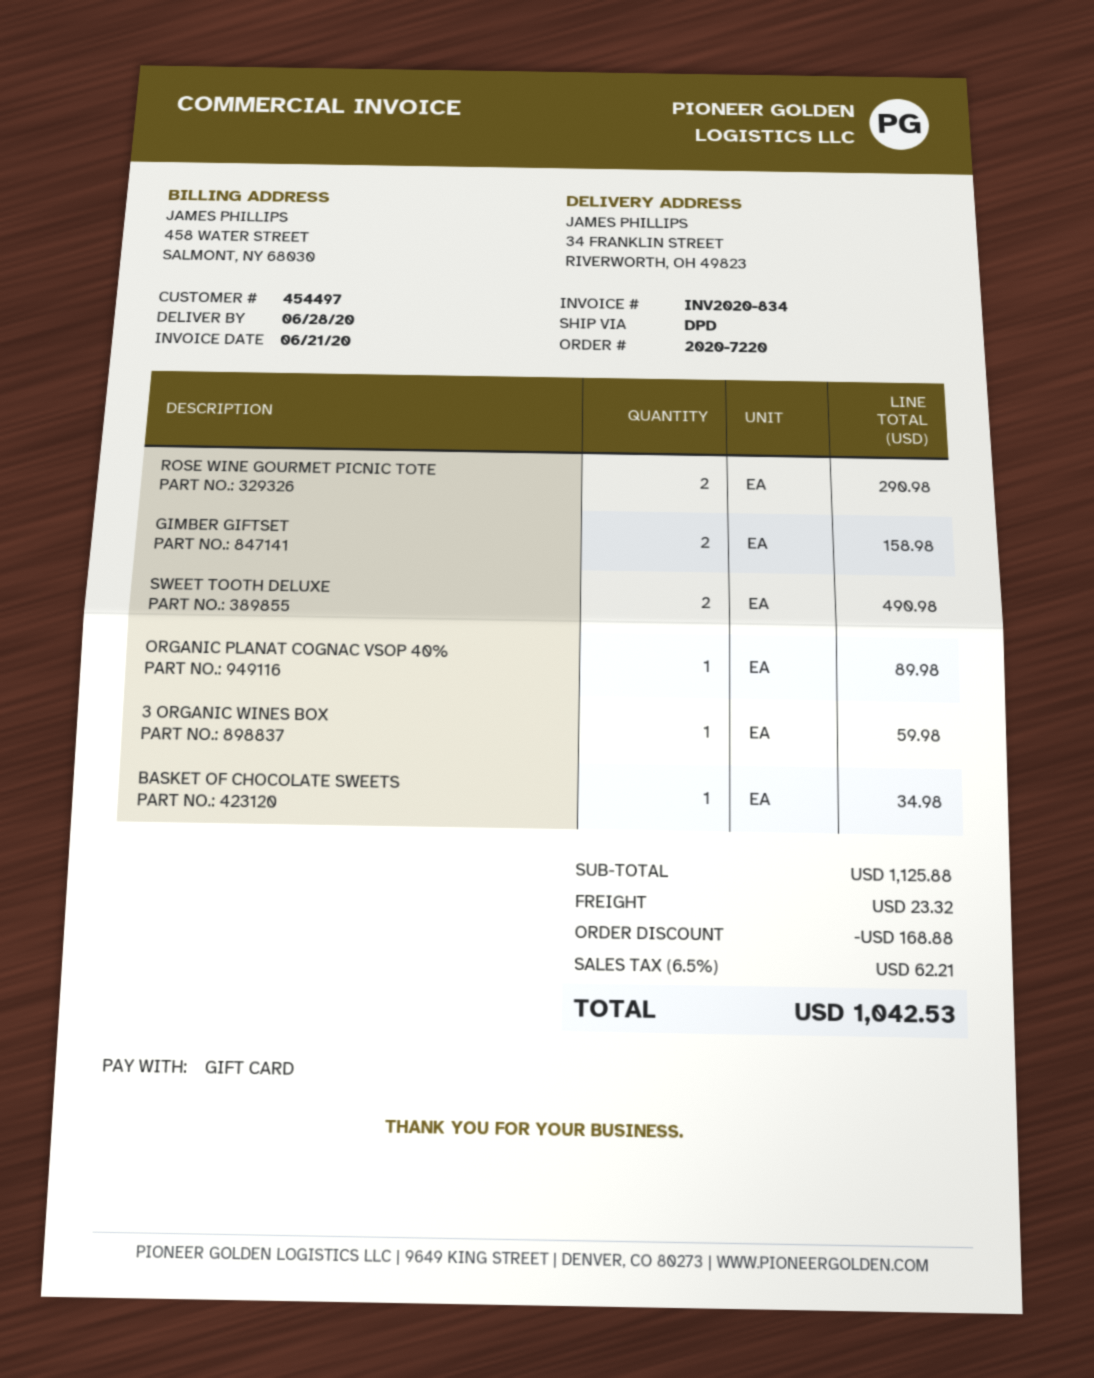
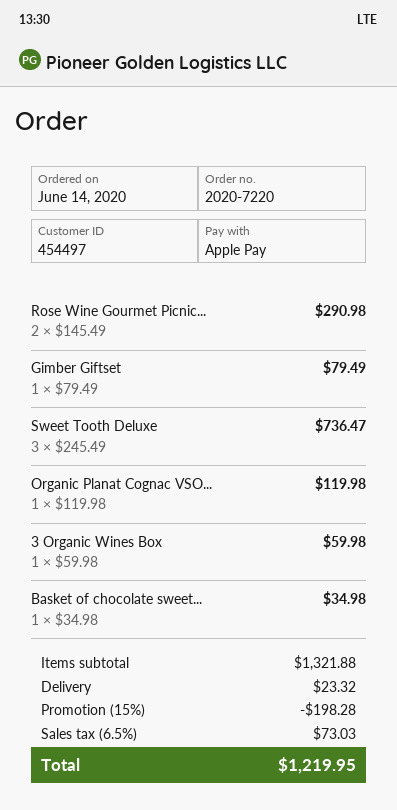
payment method: gift card -> Apple Pay
GIMBER GIFTSET: 2 for 158.98 -> 1 for 79.49
SWEET TOOTH DELUXE: 2 for 490.98 -> 3 for 736.47
ORGANIC PLANAT COGNAC VSOP 40%: 1 for 89.98 -> 1 for 119.98
subtotal: 1125.88 -> 1321.88
discount: 168.88 -> 198.28
tax: 6.5% = 62.21 -> 6.5% = 73.03
total: 1042.53 -> 1219.95

